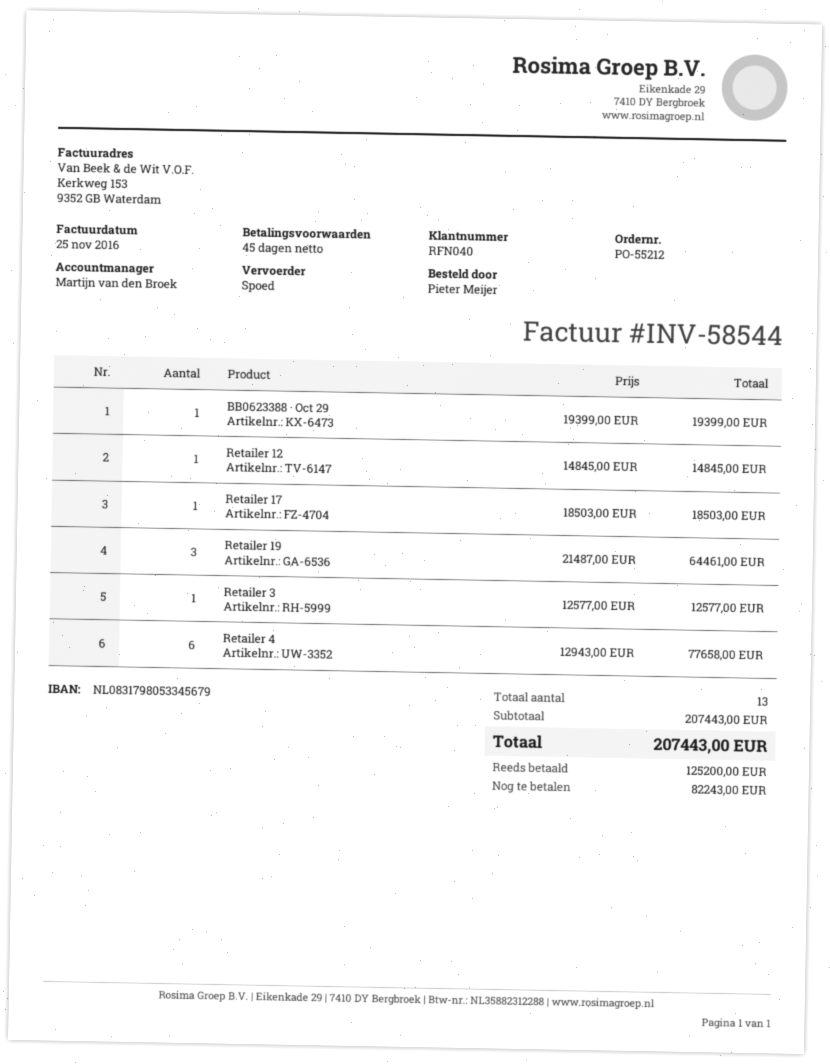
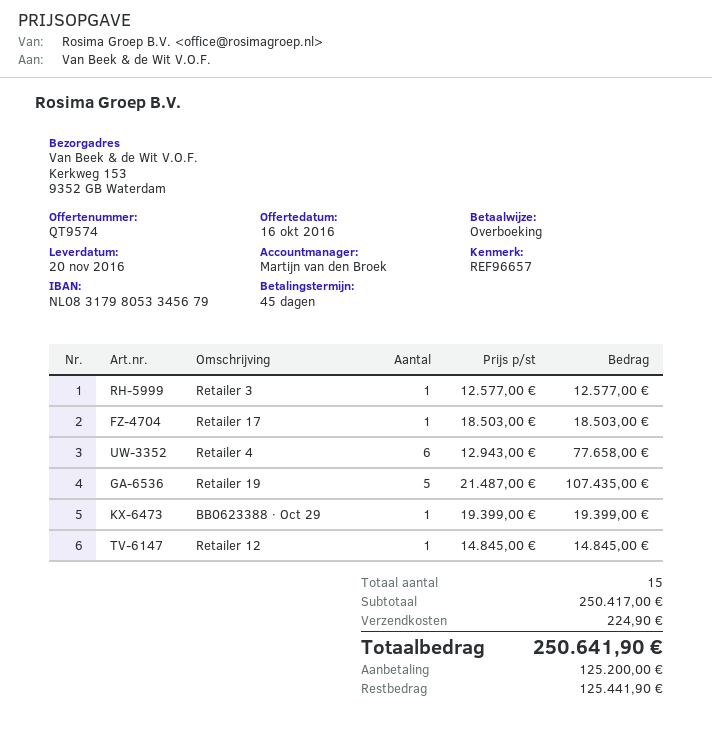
Retailer 19: 3 x 21487.00 = 64461.00 -> 5 x 21487.00 = 107435.00
total quantity: 13 -> 15
subtotal: 207443.00 -> 250417.00
shipping: none -> 224.90
total: 207443.00 -> 250641.90
balance: 82243.00 -> 125441.90

